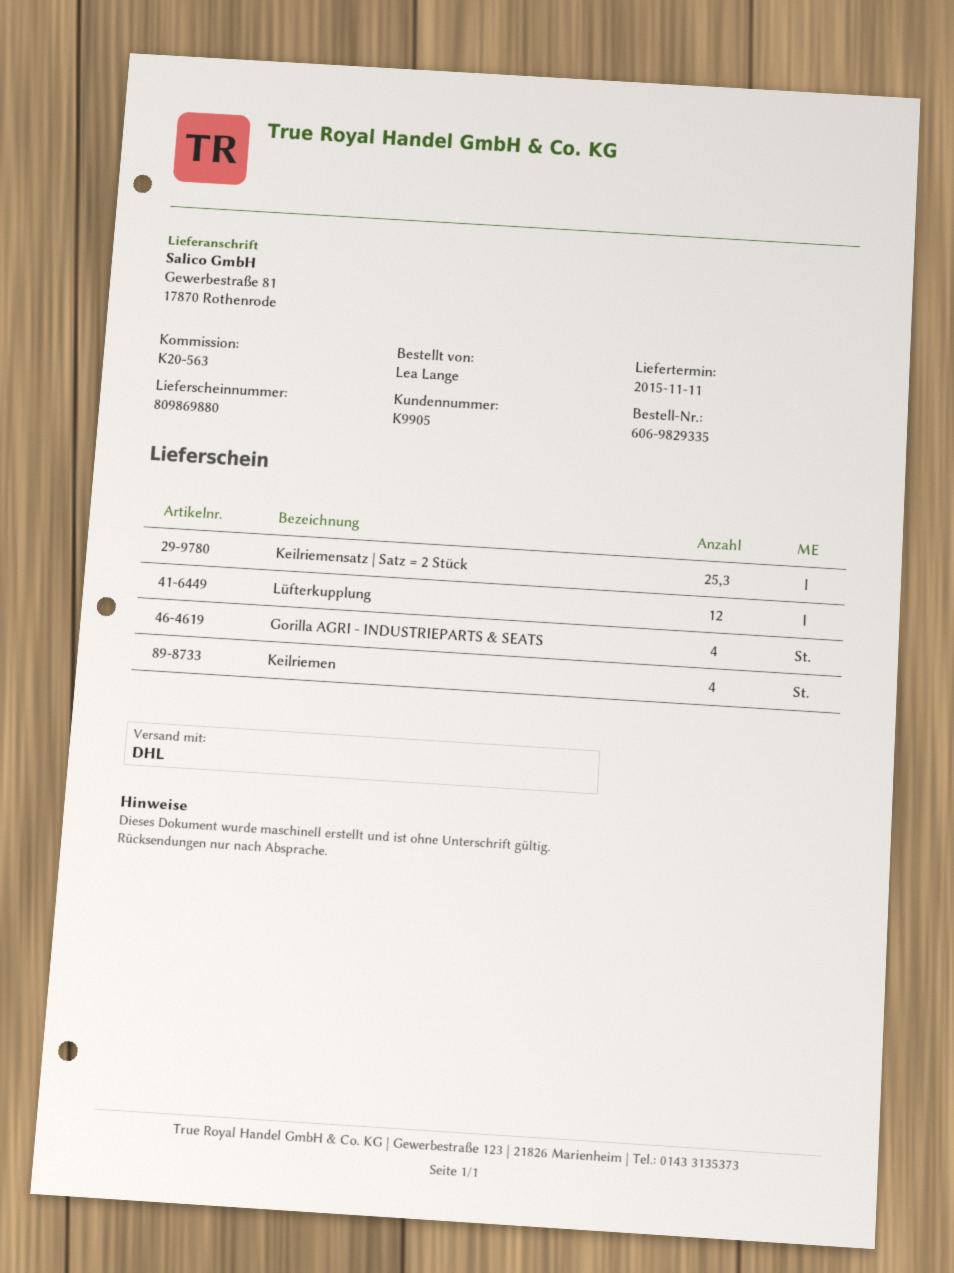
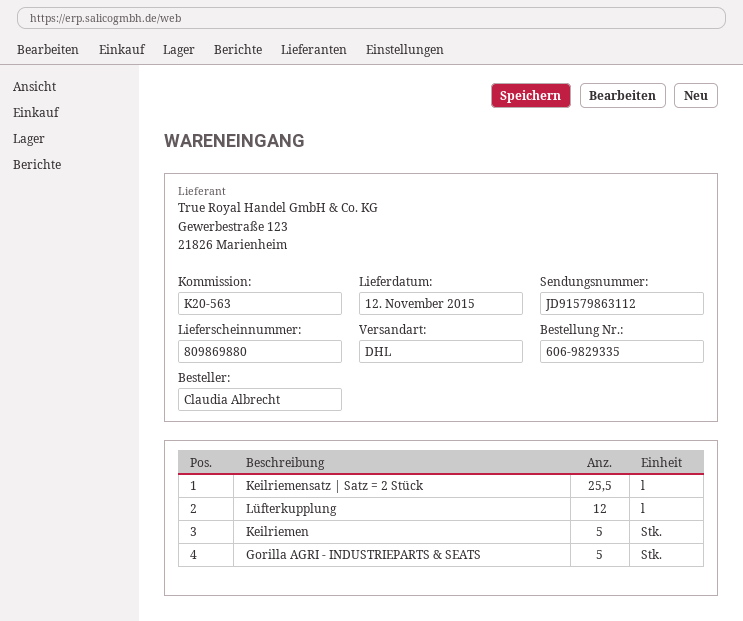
delivery date: 2015-11-11 -> 2015-11-12
ordered by: Lea Lange -> Claudia Albrecht
Keilriemensatz | Satz = 2 Stück: 25.3 -> 25.5
Gorilla AGRI - INDUSTRIEPARTS & SEATS: 4 -> 5
Keilriemen: 4 -> 5

